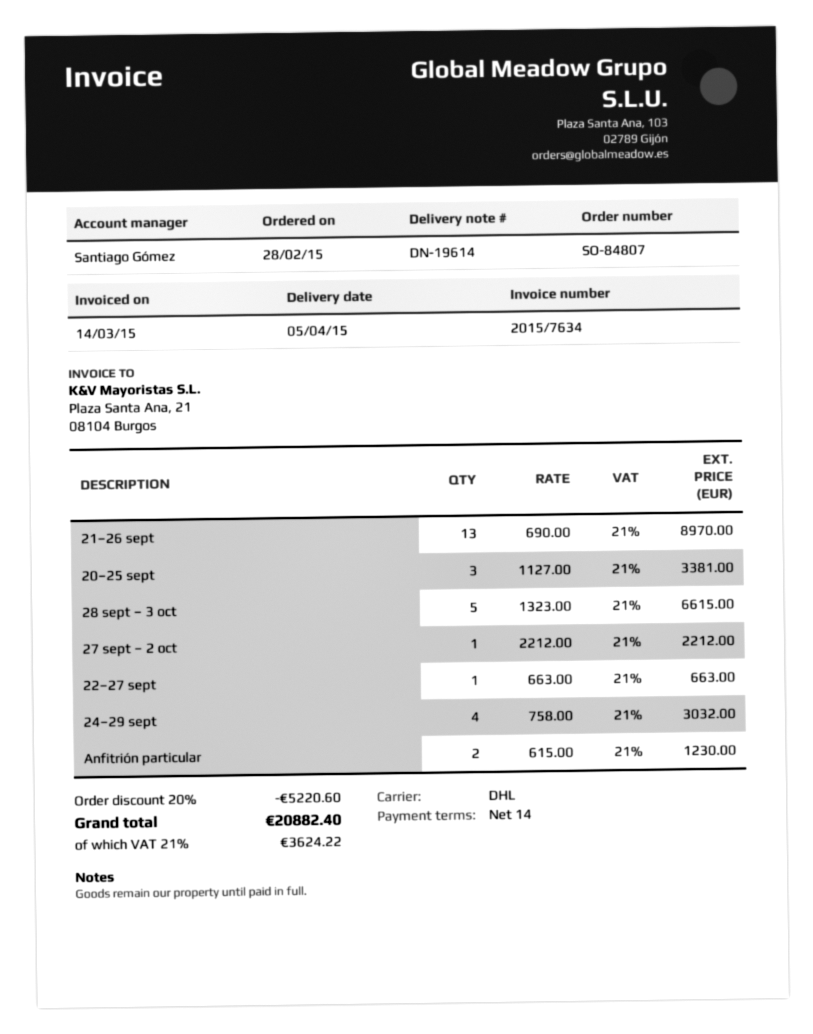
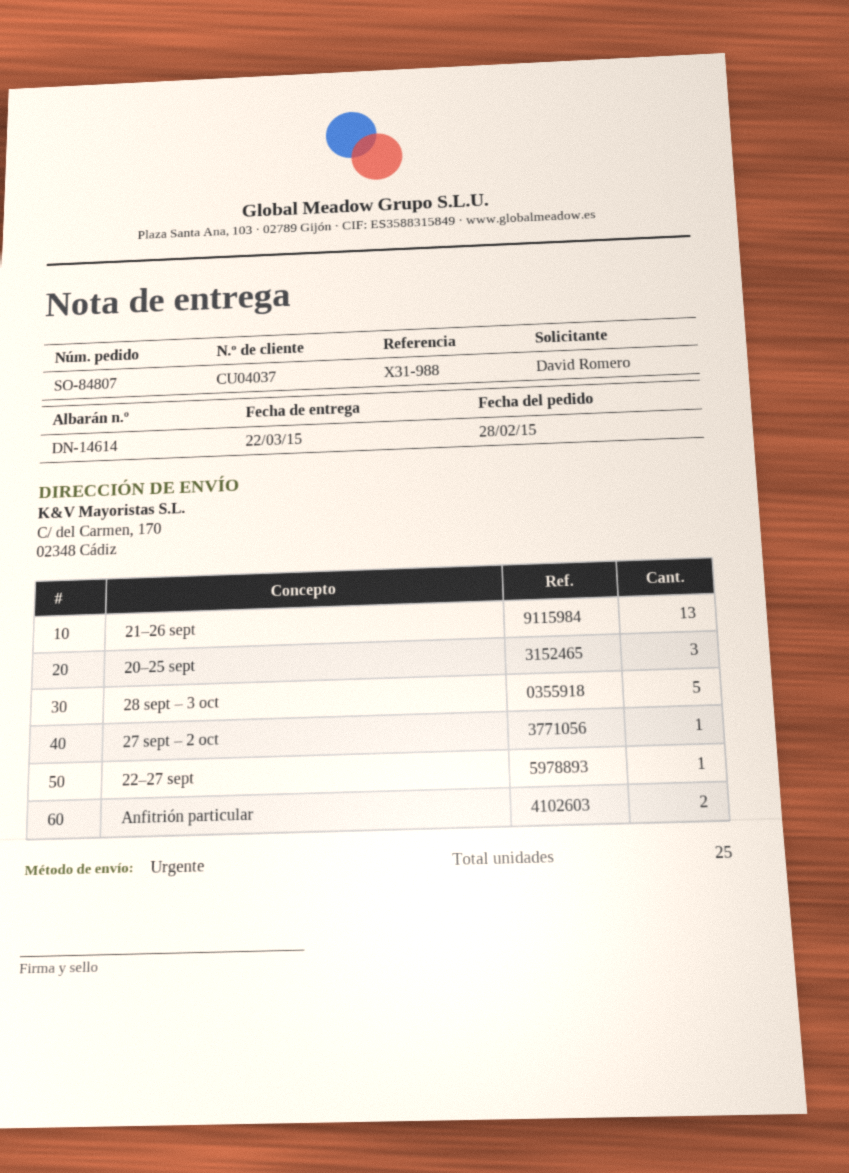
delivery note number: DN-19614 -> DN-14614
delivery date: 2015-04-05 -> 2015-03-22
shipping method: DHL -> express
24–29 sept: 4 -> none

